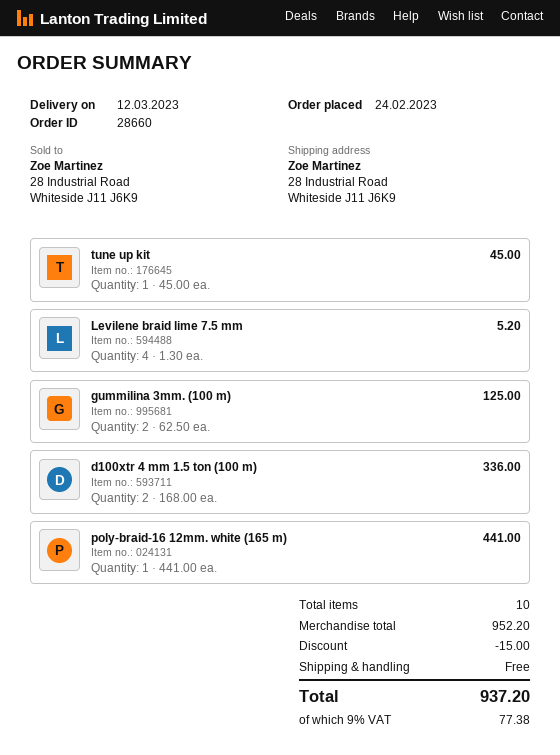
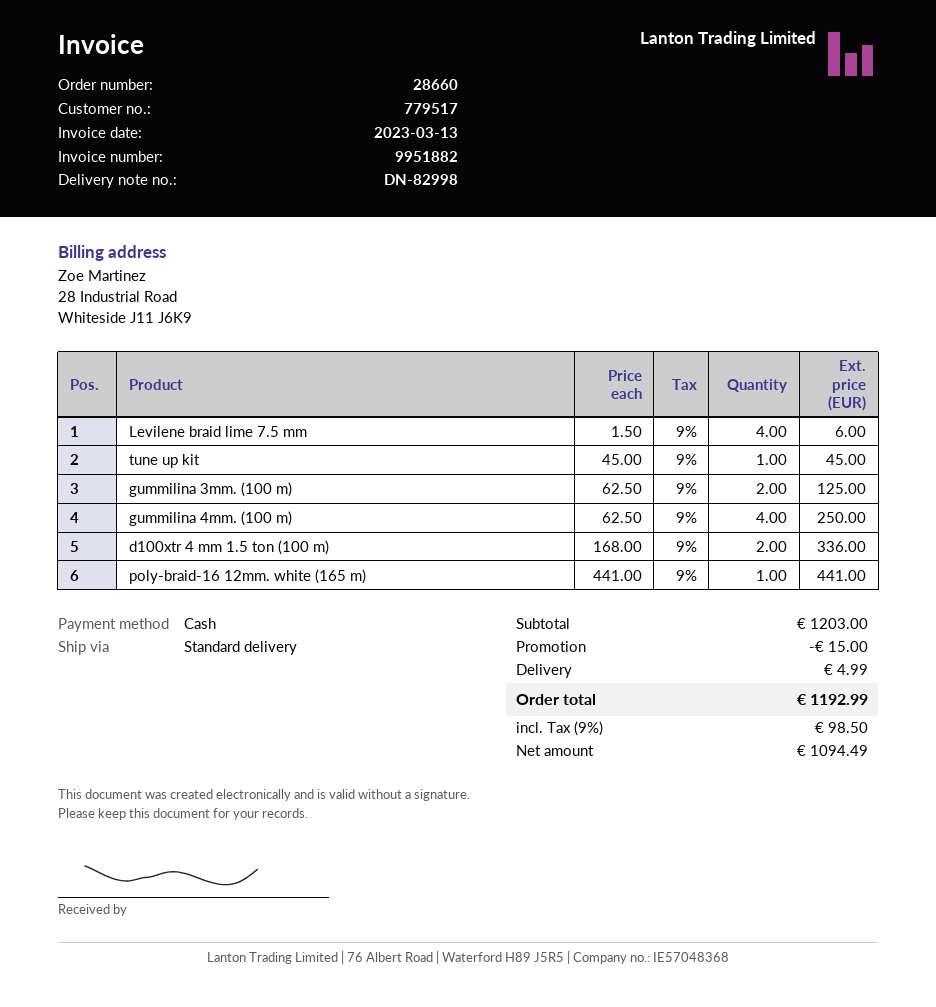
Levilene braid lime 7.5 mm: 4 x 1.30 = 5.20 -> 4 x 1.50 = 6.00
gummilina 4mm. (100 m): none -> 4 x 62.50 = 250.00
subtotal: 952.20 -> 1203.00
shipping: 0.00 -> 4.99
tax: 9% = 77.38 -> 9% = 98.50
total: 937.20 -> 1192.99

